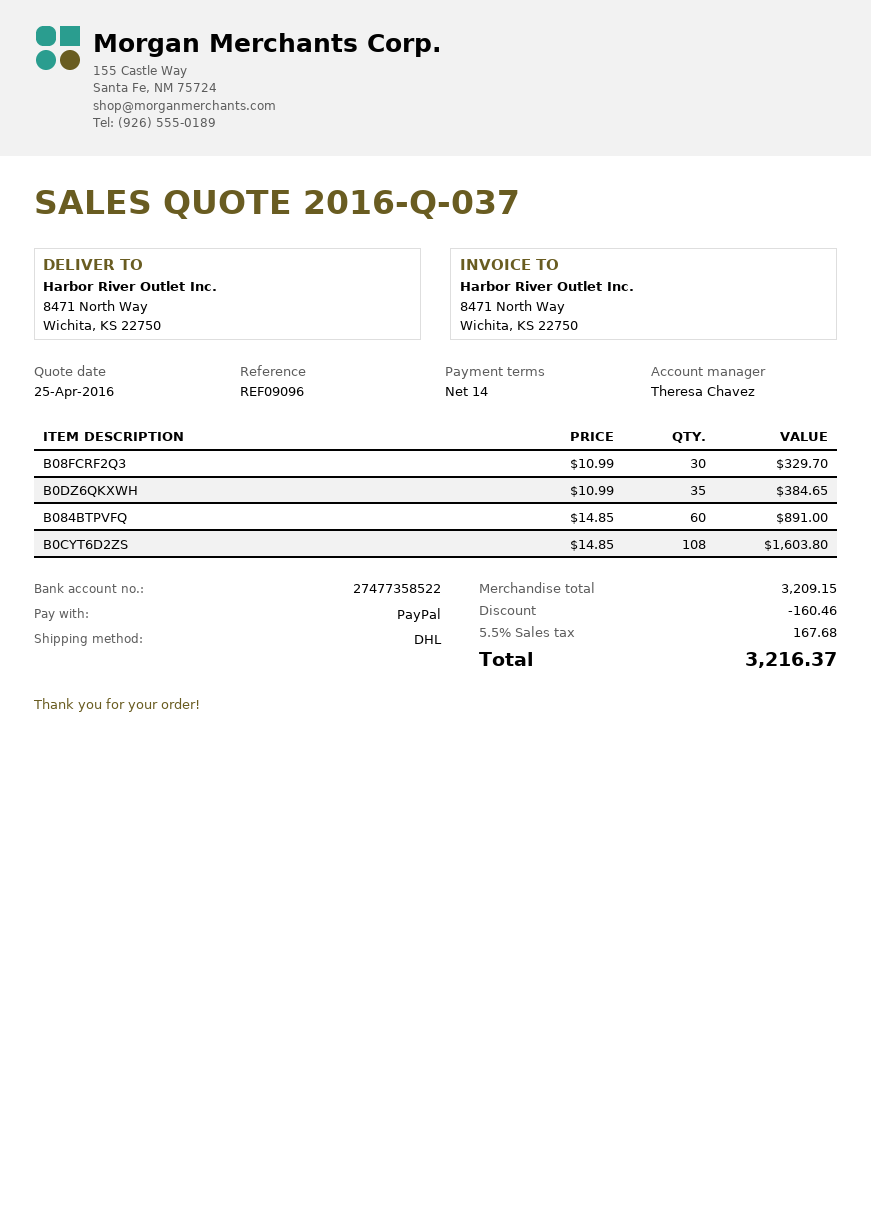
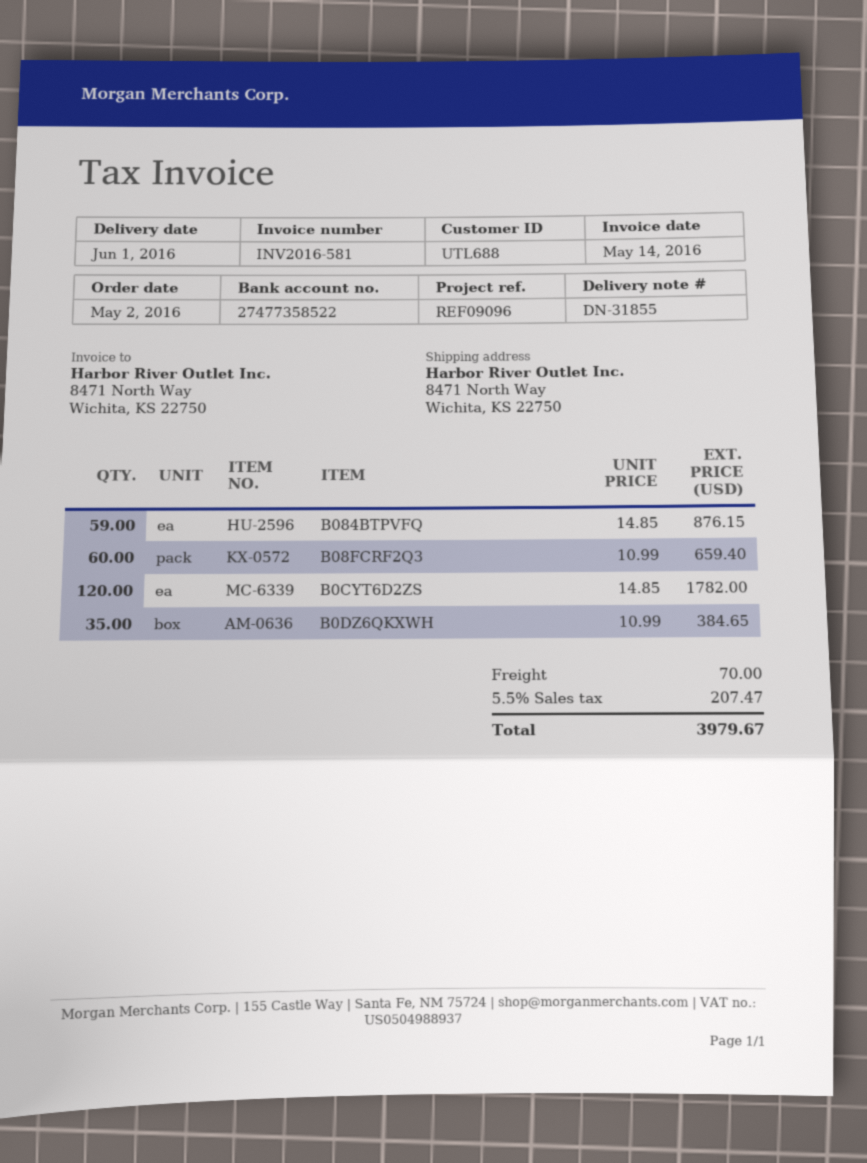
B08FCRF2Q3: 30 x 10.99 = 329.70 -> 60 x 10.99 = 659.40
B084BTPVFQ: 60 x 14.85 = 891.00 -> 59 x 14.85 = 876.15
B0CYT6D2ZS: 108 x 14.85 = 1603.80 -> 120 x 14.85 = 1782.00
discount: 160.46 -> none
shipping: none -> 70.00
tax: 5.5% = 167.68 -> 5.5% = 207.47
total: 3216.37 -> 3979.67

